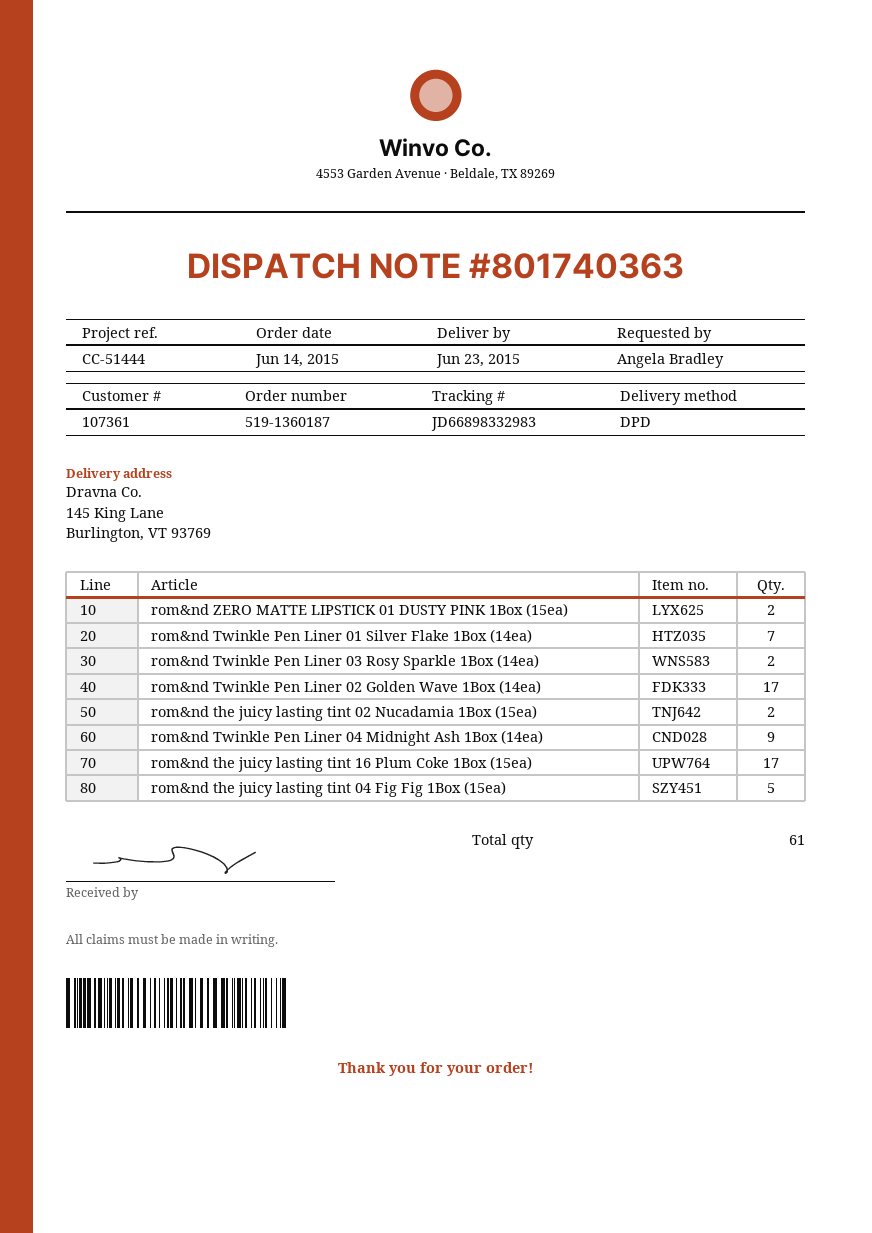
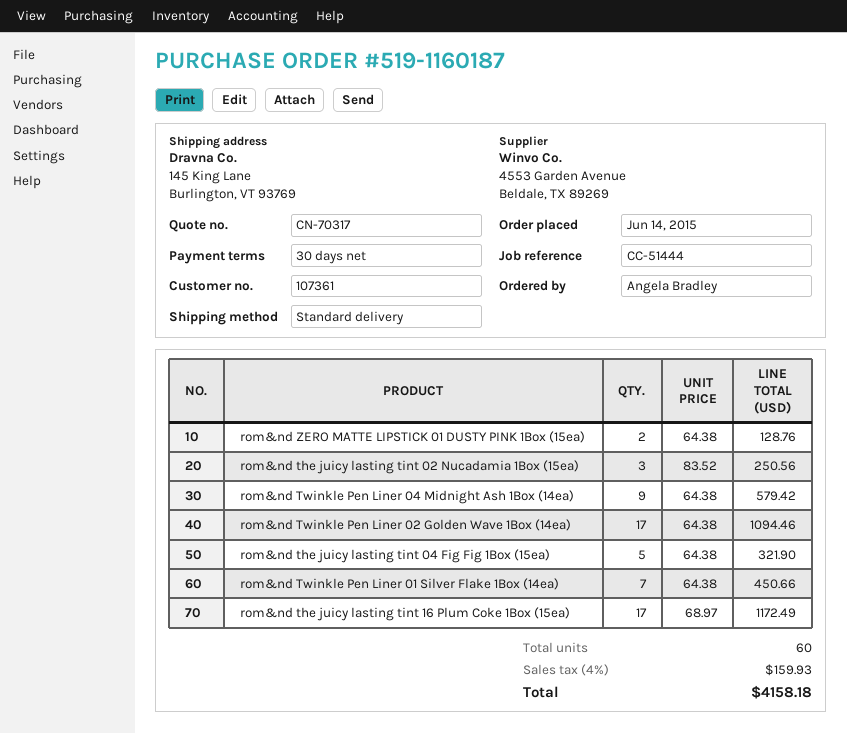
order number: 519-1360187 -> 519-1160187
shipping method: DPD -> standard
rom&nd Twinkle Pen Liner 03 Rosy Sparkle 1Box (14ea): 2 -> none
rom&nd the juicy lasting tint 02 Nucadamia 1Box (15ea): 2 -> 3
total quantity: 61 -> 60

